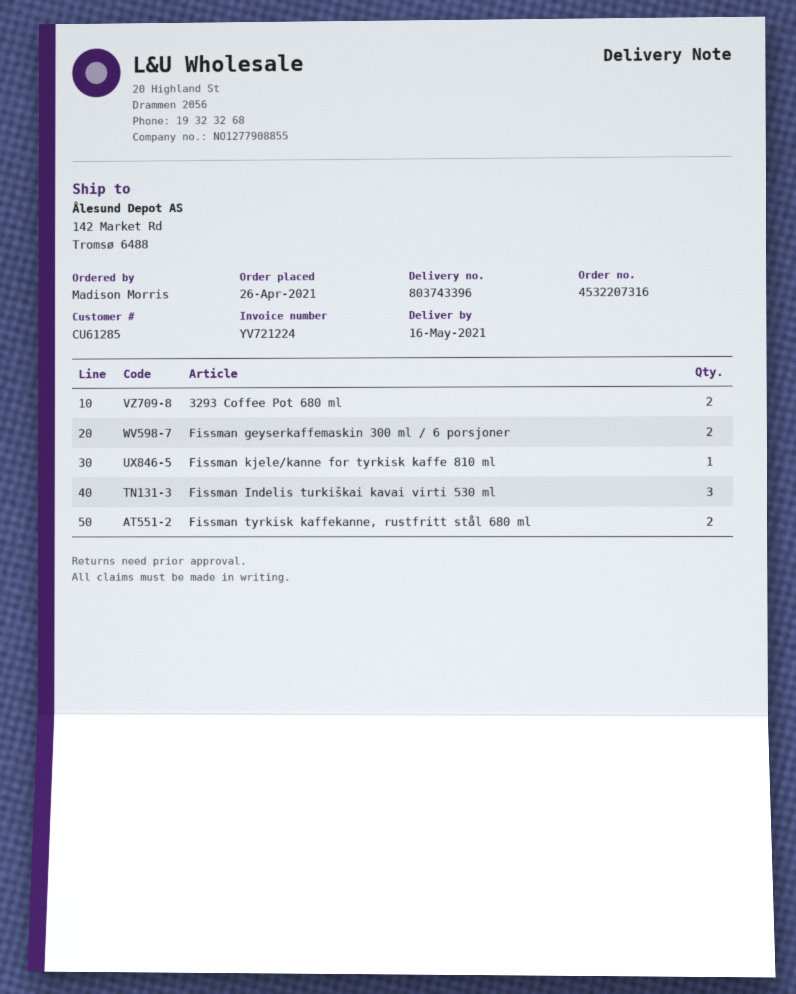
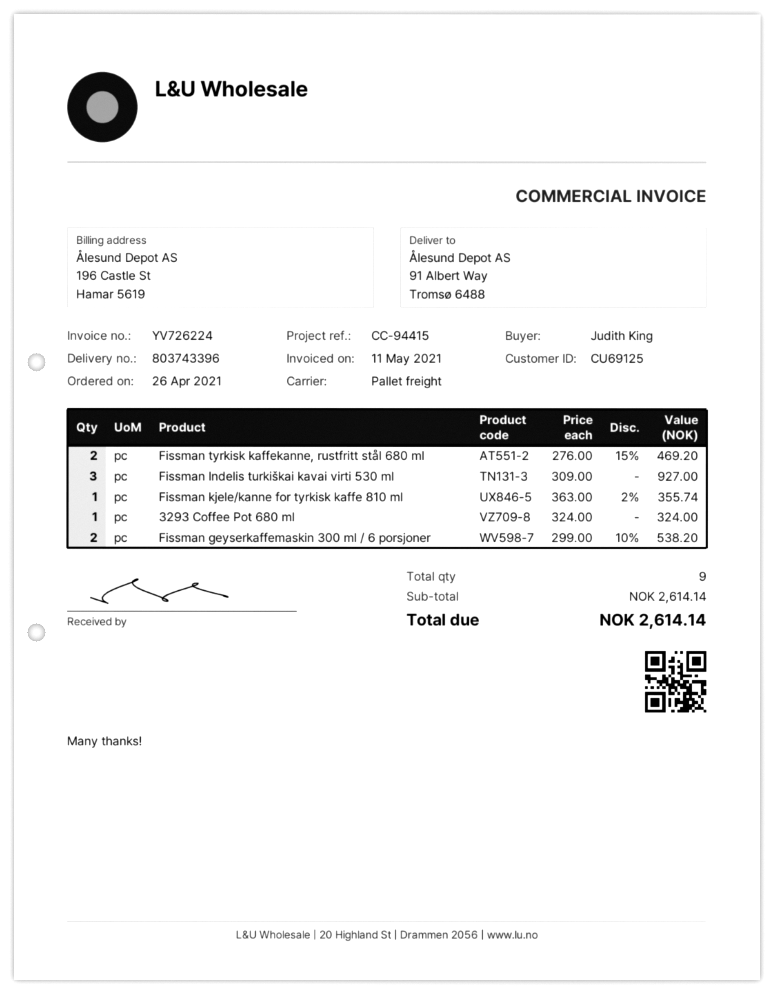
invoice number: YV721224 -> YV726224
customer number: CU61285 -> CU69125
ordered by: Madison Morris -> Judith King
ship to: 142 Market Rd, Tromsø 6488 -> 91 Albert Way, Tromsø 6488
3293 Coffee Pot 680 ml: 2 -> 1

